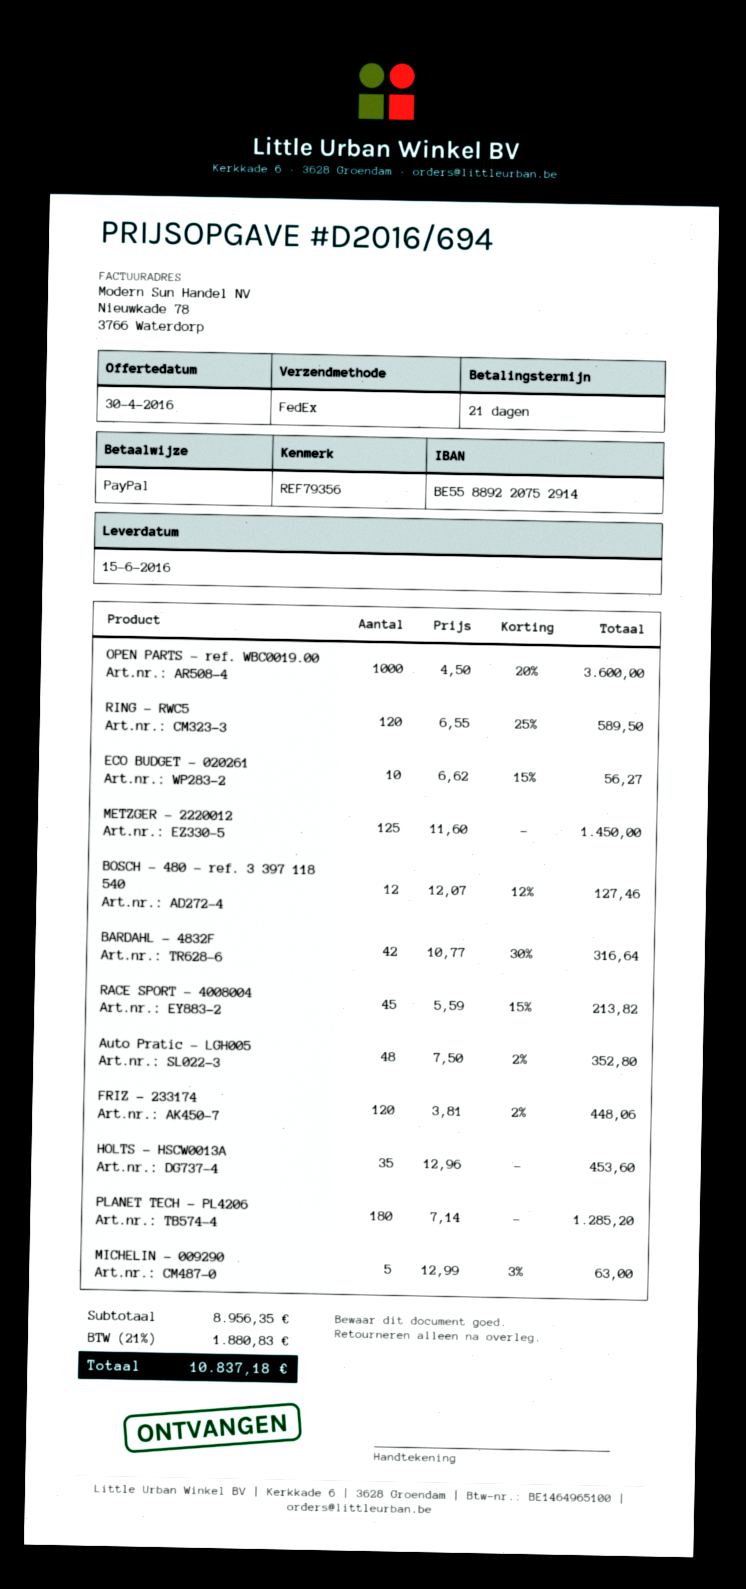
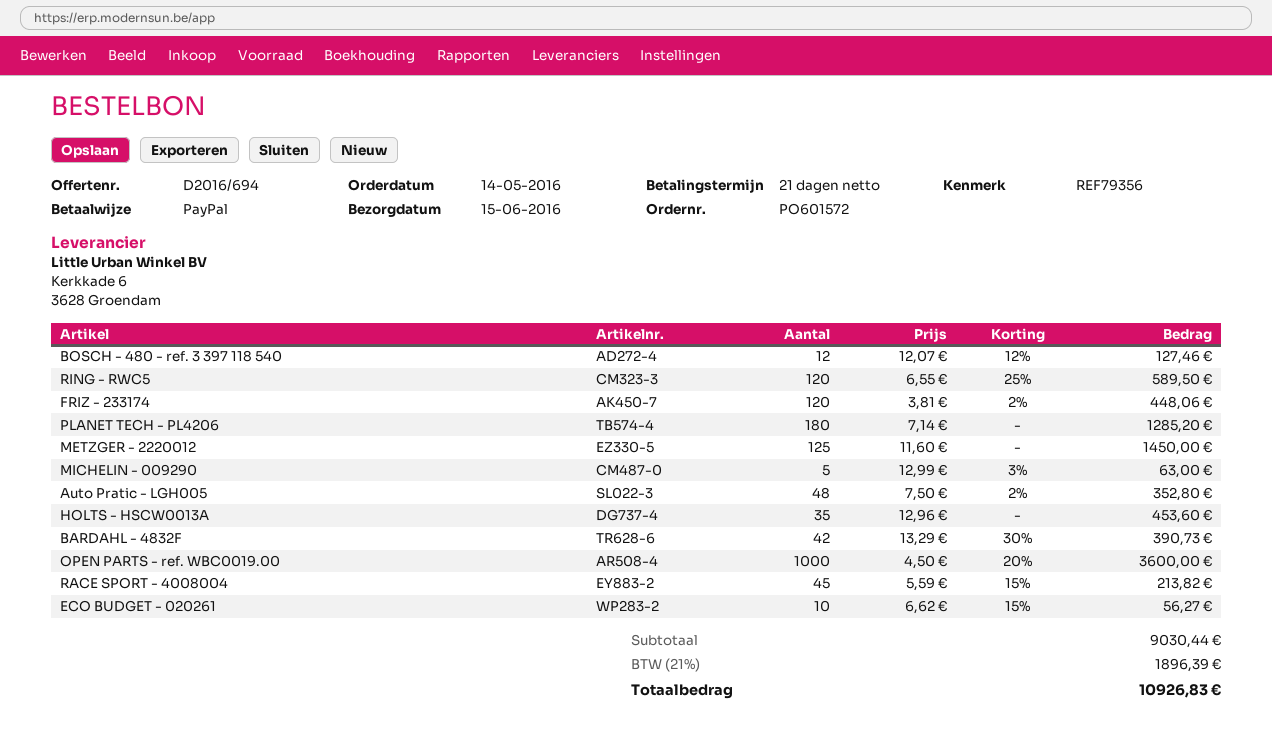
BARDAHL - 4832F: 42 x 10.77 - 30% = 316.64 -> 42 x 13.29 - 30% = 390.73
subtotal: 8956.35 -> 9030.44
tax: 21% = 1880.83 -> 21% = 1896.39
total: 10837.18 -> 10926.83

